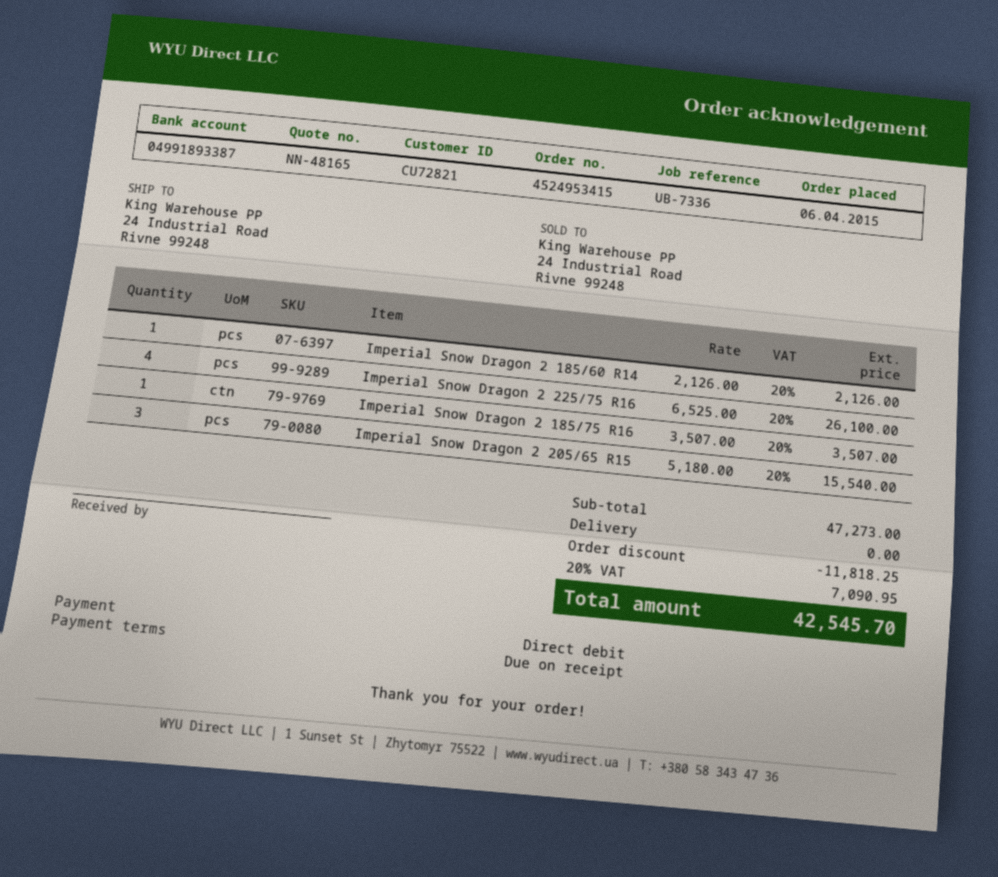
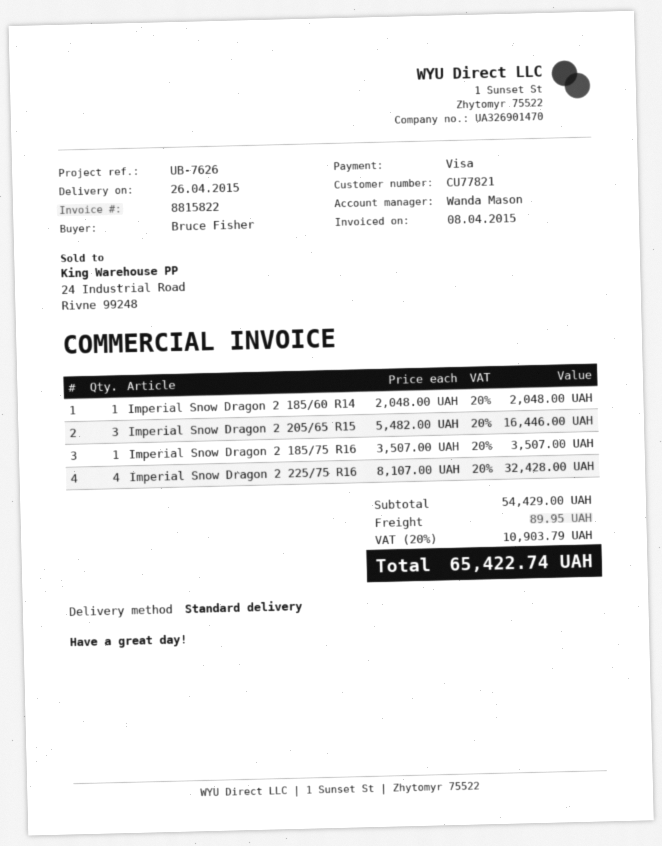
customer number: CU72821 -> CU77821
reference: UB-7336 -> UB-7626
payment method: direct debit -> Visa
Imperial Snow Dragon 2 185/60 R14: 1 x 2126.00 = 2126.00 -> 1 x 2048.00 = 2048.00
Imperial Snow Dragon 2 225/75 R16: 4 x 6525.00 = 26100.00 -> 4 x 8107.00 = 32428.00
Imperial Snow Dragon 2 205/65 R15: 3 x 5180.00 = 15540.00 -> 3 x 5482.00 = 16446.00
subtotal: 47273.00 -> 54429.00
discount: 11818.25 -> none
shipping: 0.00 -> 89.95
tax: 20% = 7090.95 -> 20% = 10903.79
total: 42545.70 -> 65422.74

